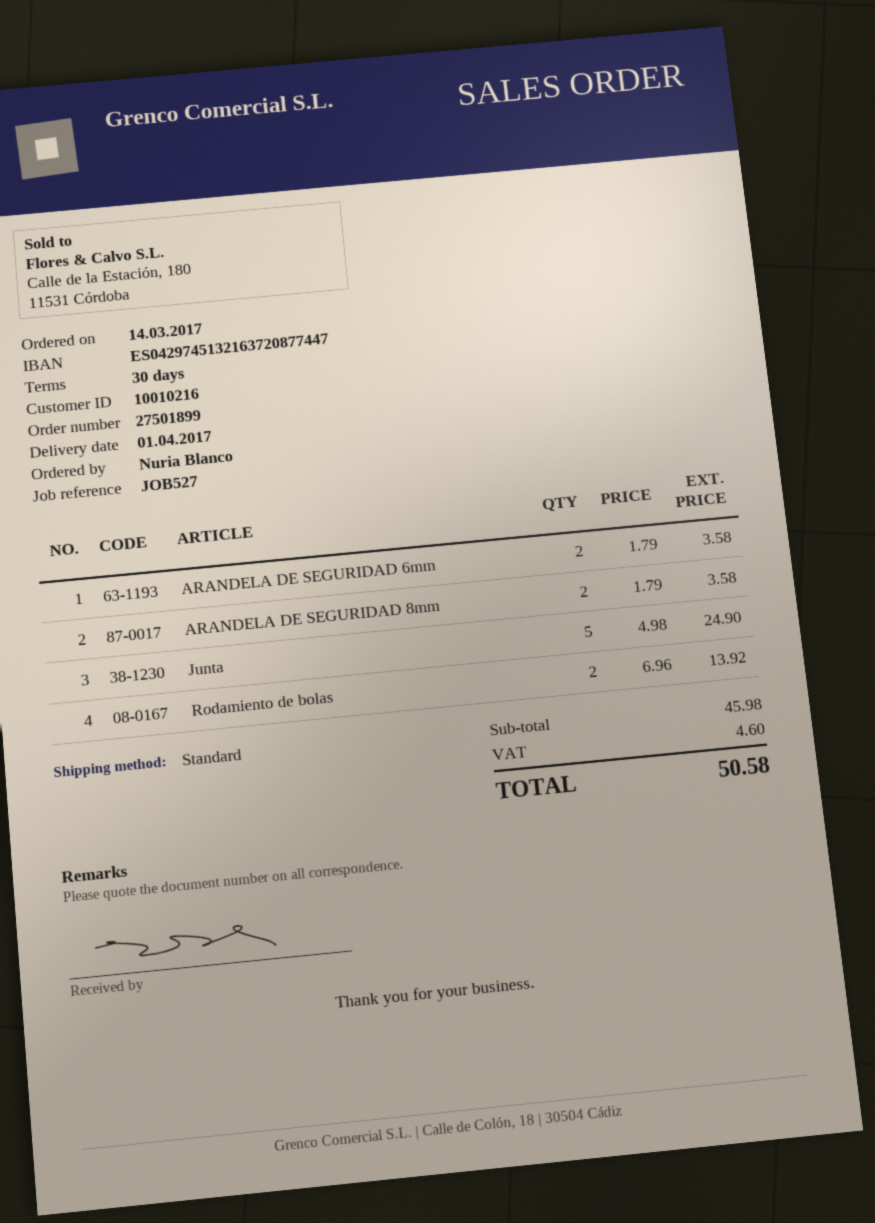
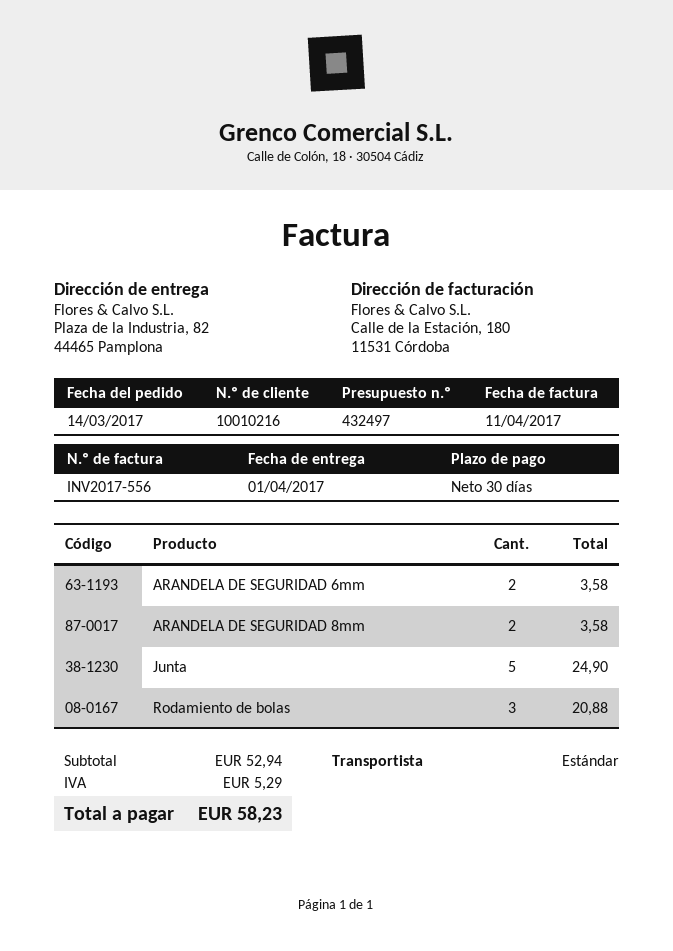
Rodamiento de bolas: 2 for 13.92 -> 3 for 20.88
subtotal: 45.98 -> 52.94
tax: 4.60 -> 5.29
total: 50.58 -> 58.23

